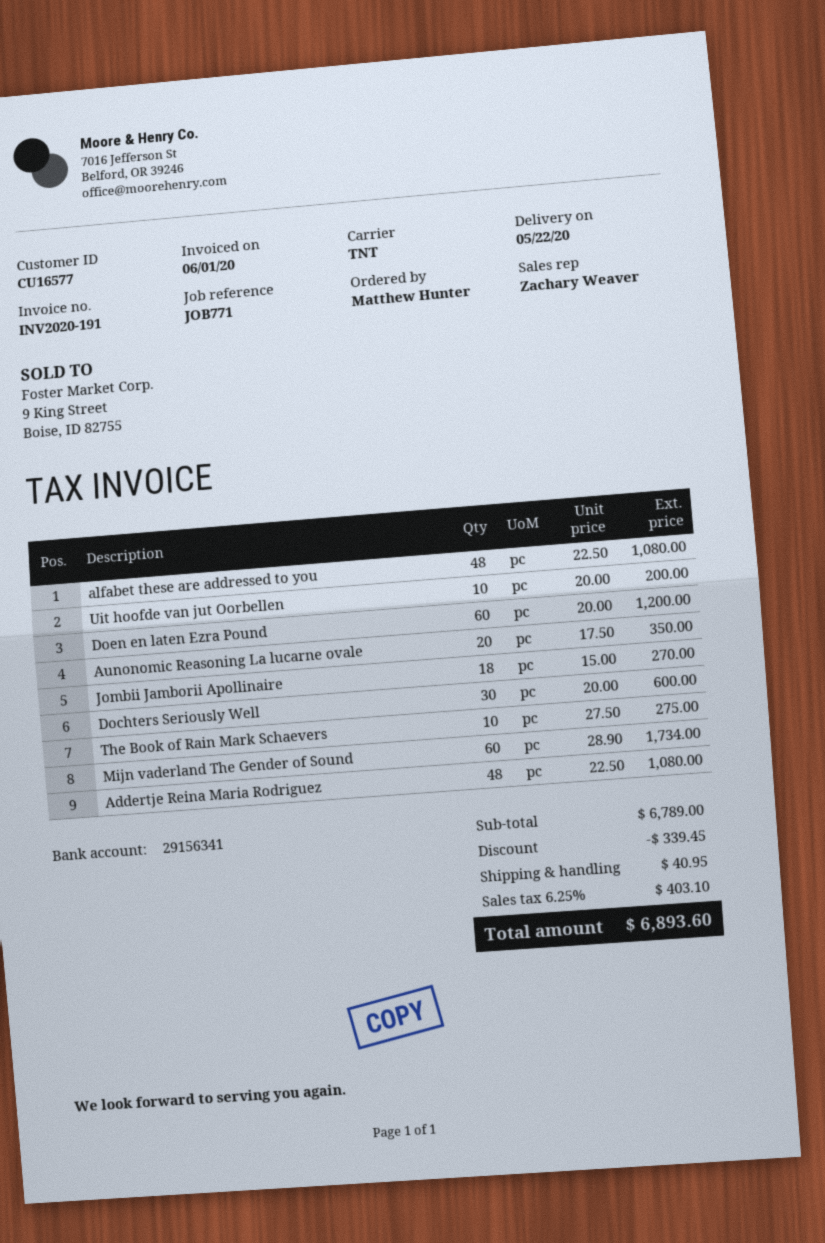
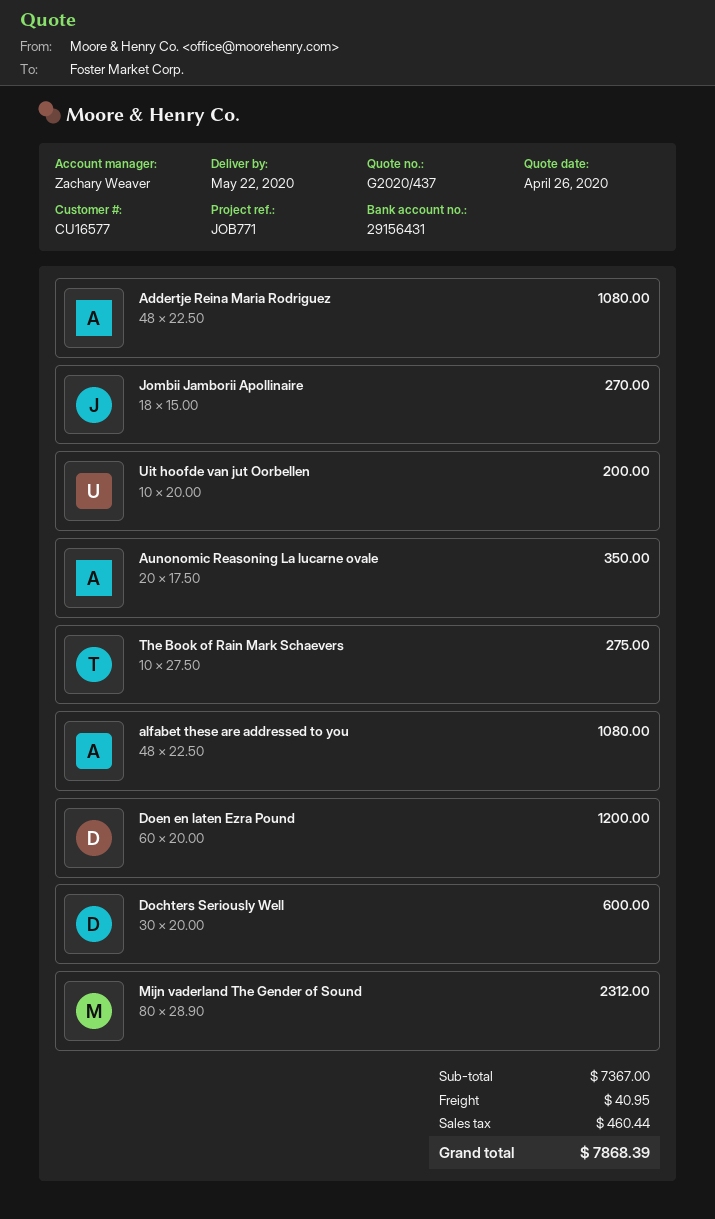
bank account: 29156341 -> 29156431
Mijn vaderland The Gender of Sound: 60 x 28.90 = 1734.00 -> 80 x 28.90 = 2312.00
subtotal: 6789.00 -> 7367.00
discount: 339.45 -> none
tax: 403.10 -> 460.44
total: 6893.60 -> 7868.39

